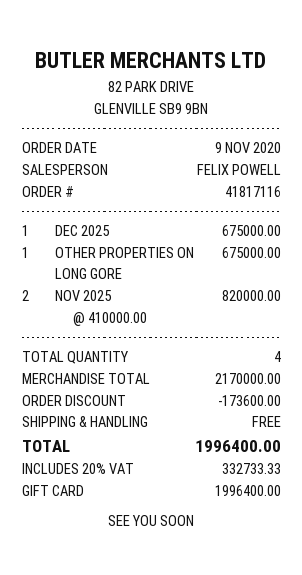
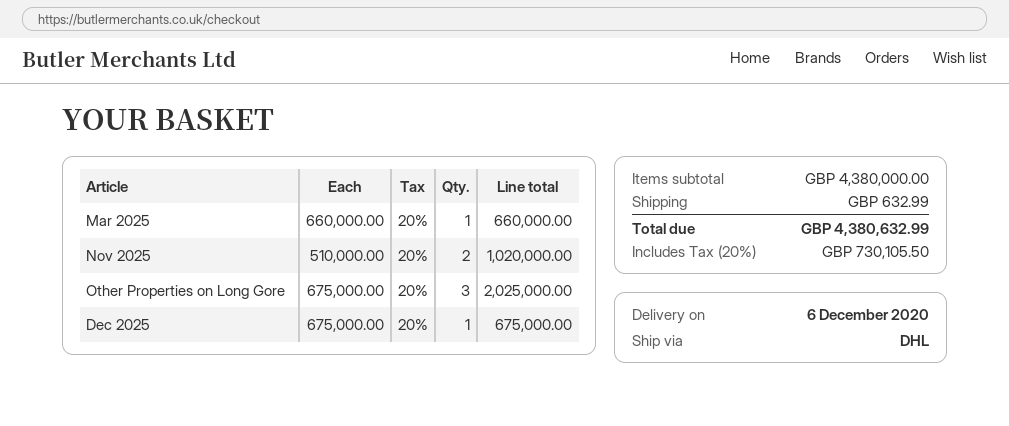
OTHER PROPERTIES ON LONG GORE: 1 x 675000.00 = 675000.00 -> 3 x 675000.00 = 2025000.00
NOV 2025: 2 x 410000.00 = 820000.00 -> 2 x 510000.00 = 1020000.00
Mar 2025: none -> 1 x 660000.00 = 660000.00
subtotal: 2170000.00 -> 4380000.00
discount: 173600.00 -> none
shipping: 0.00 -> 632.99
tax: 20% = 332733.33 -> 20% = 730105.50
total: 1996400.00 -> 4380632.99

